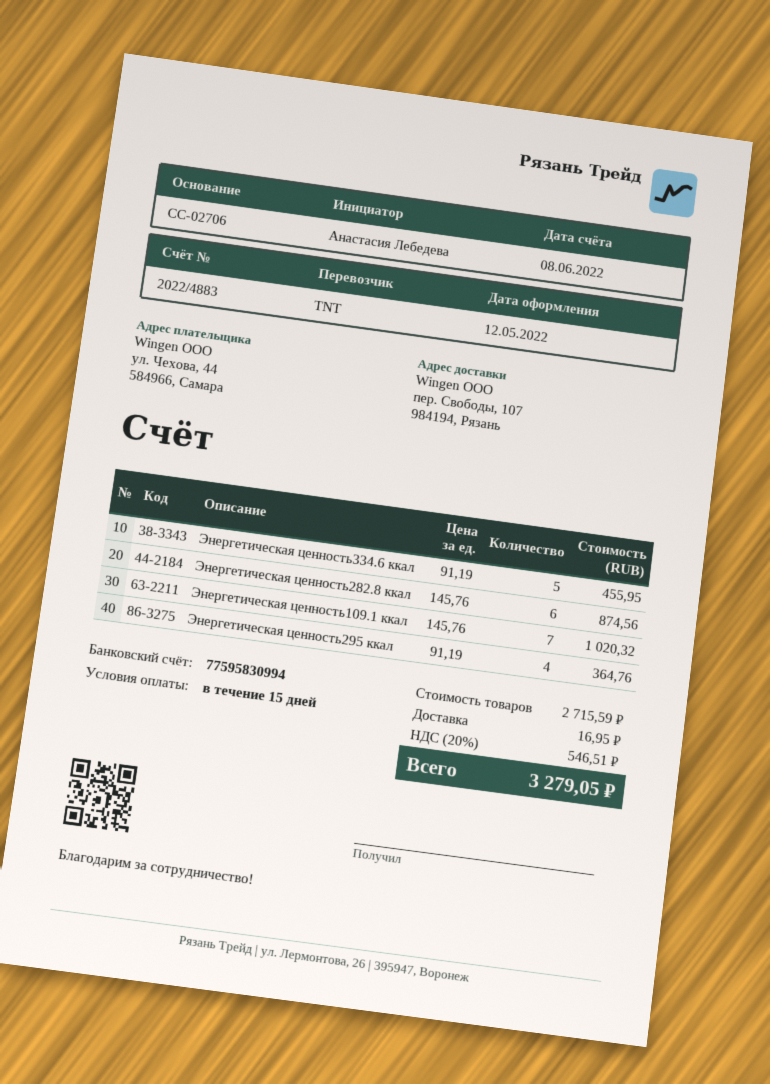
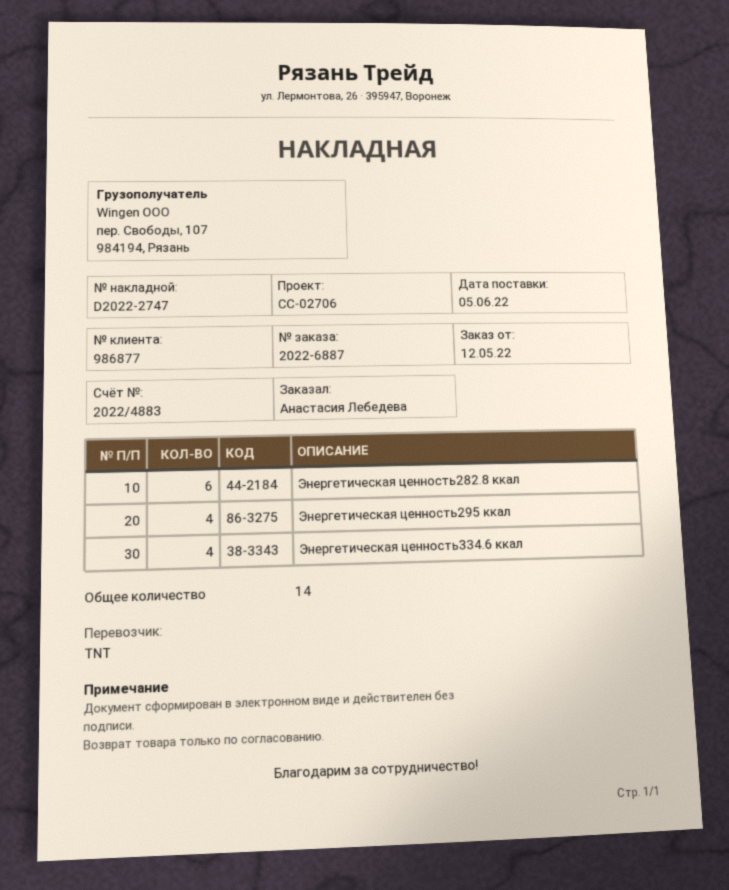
Энергетическая ценность334.6 ккал: 5 -> 4
Энергетическая ценность109.1 ккал: 7 -> none

